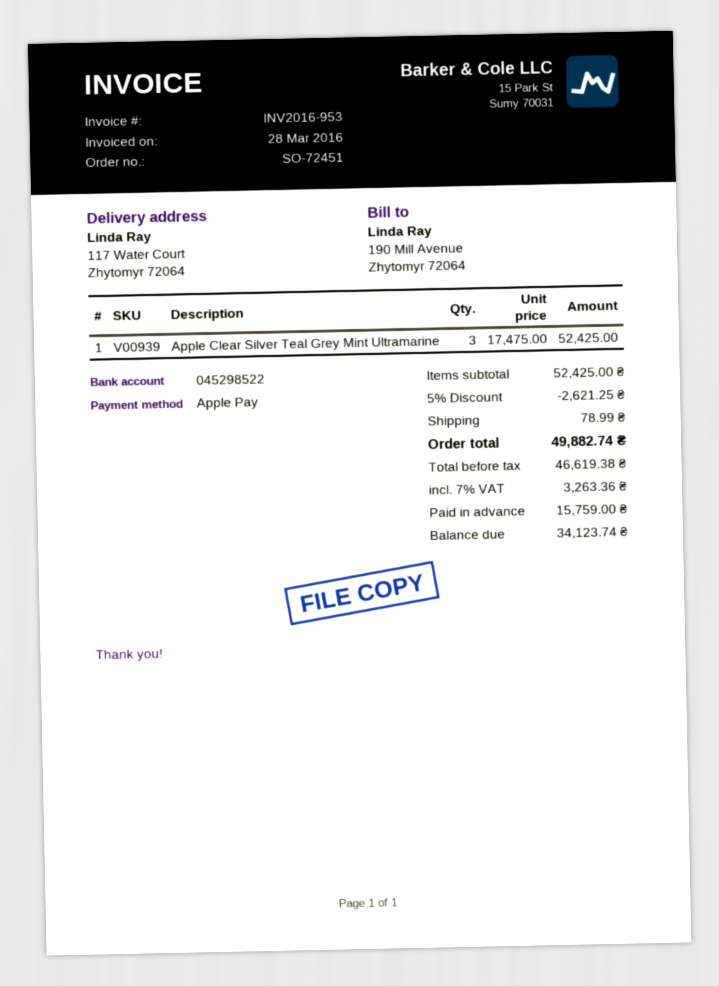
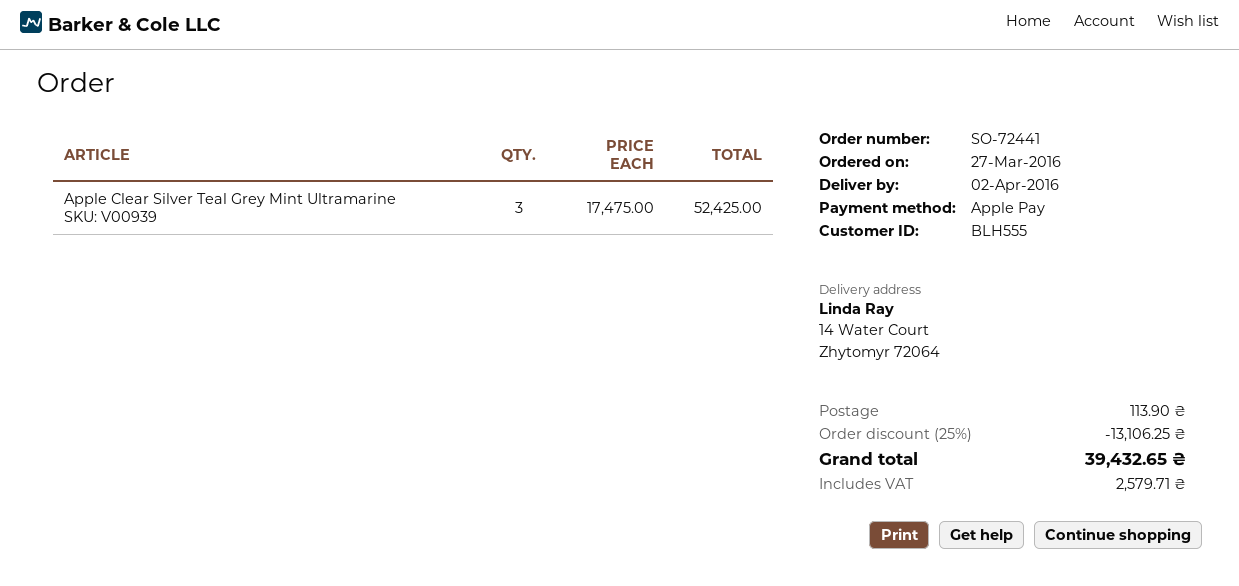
order number: SO-72451 -> SO-72441
ship to: 117 Water Court, Zhytomyr 72064 -> 14 Water Court, Zhytomyr 72064
discount: 5% = 2621.25 -> 25% = 13106.25
shipping: 78.99 -> 113.90
tax: 3263.36 -> 2579.71
total: 49882.74 -> 39432.65

